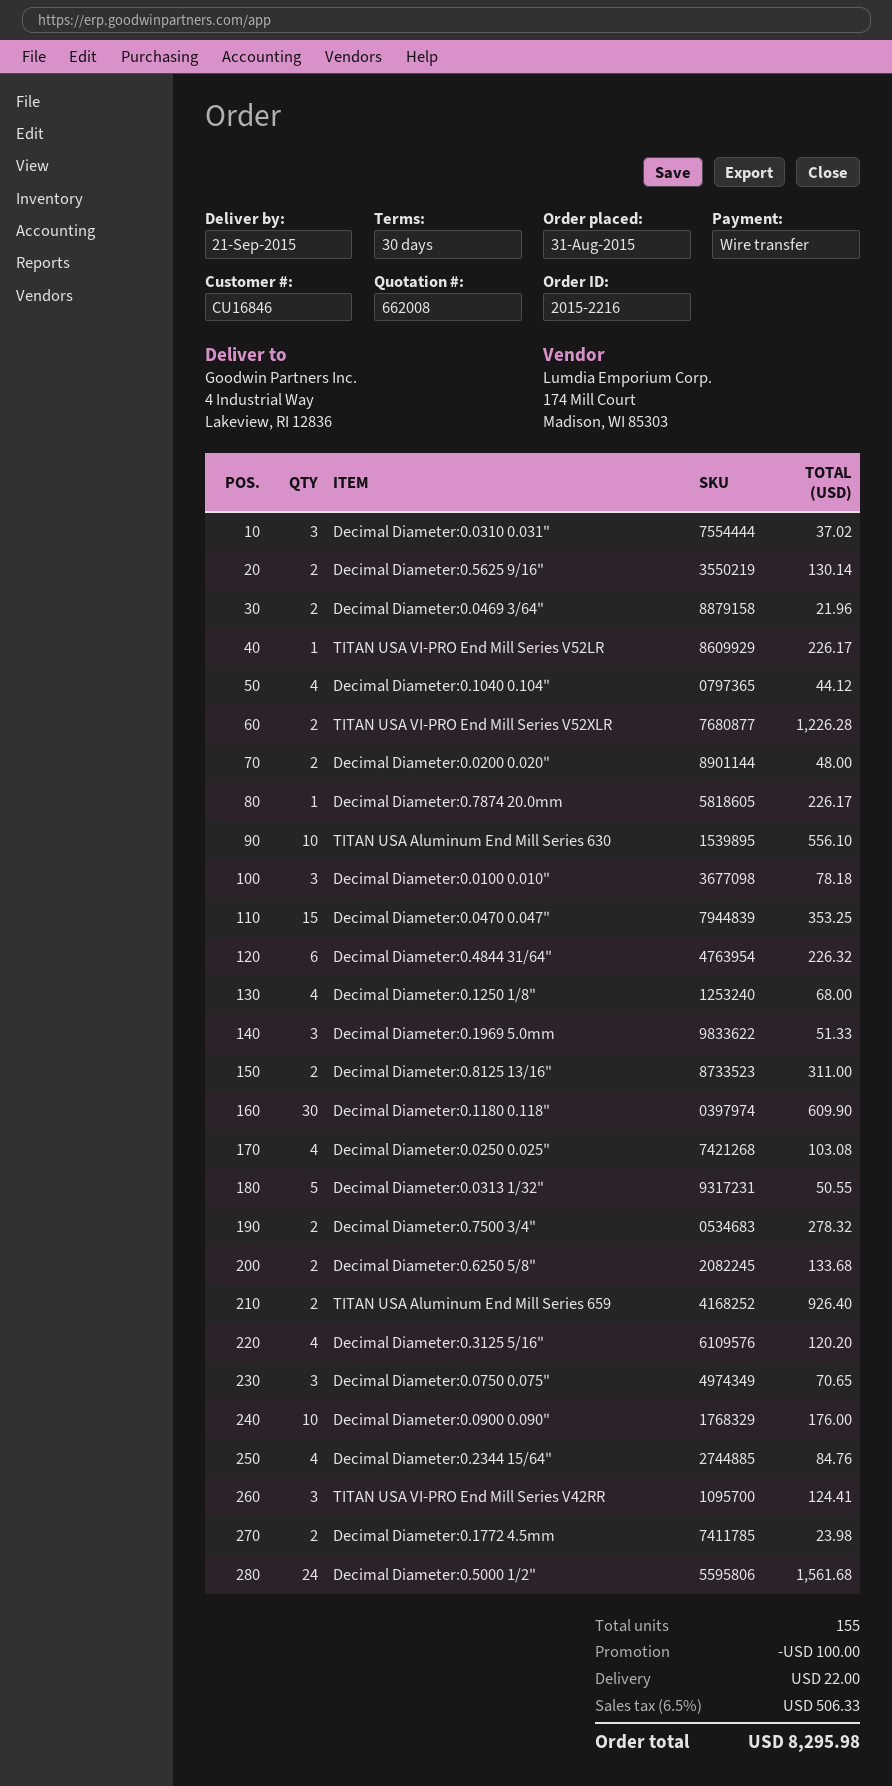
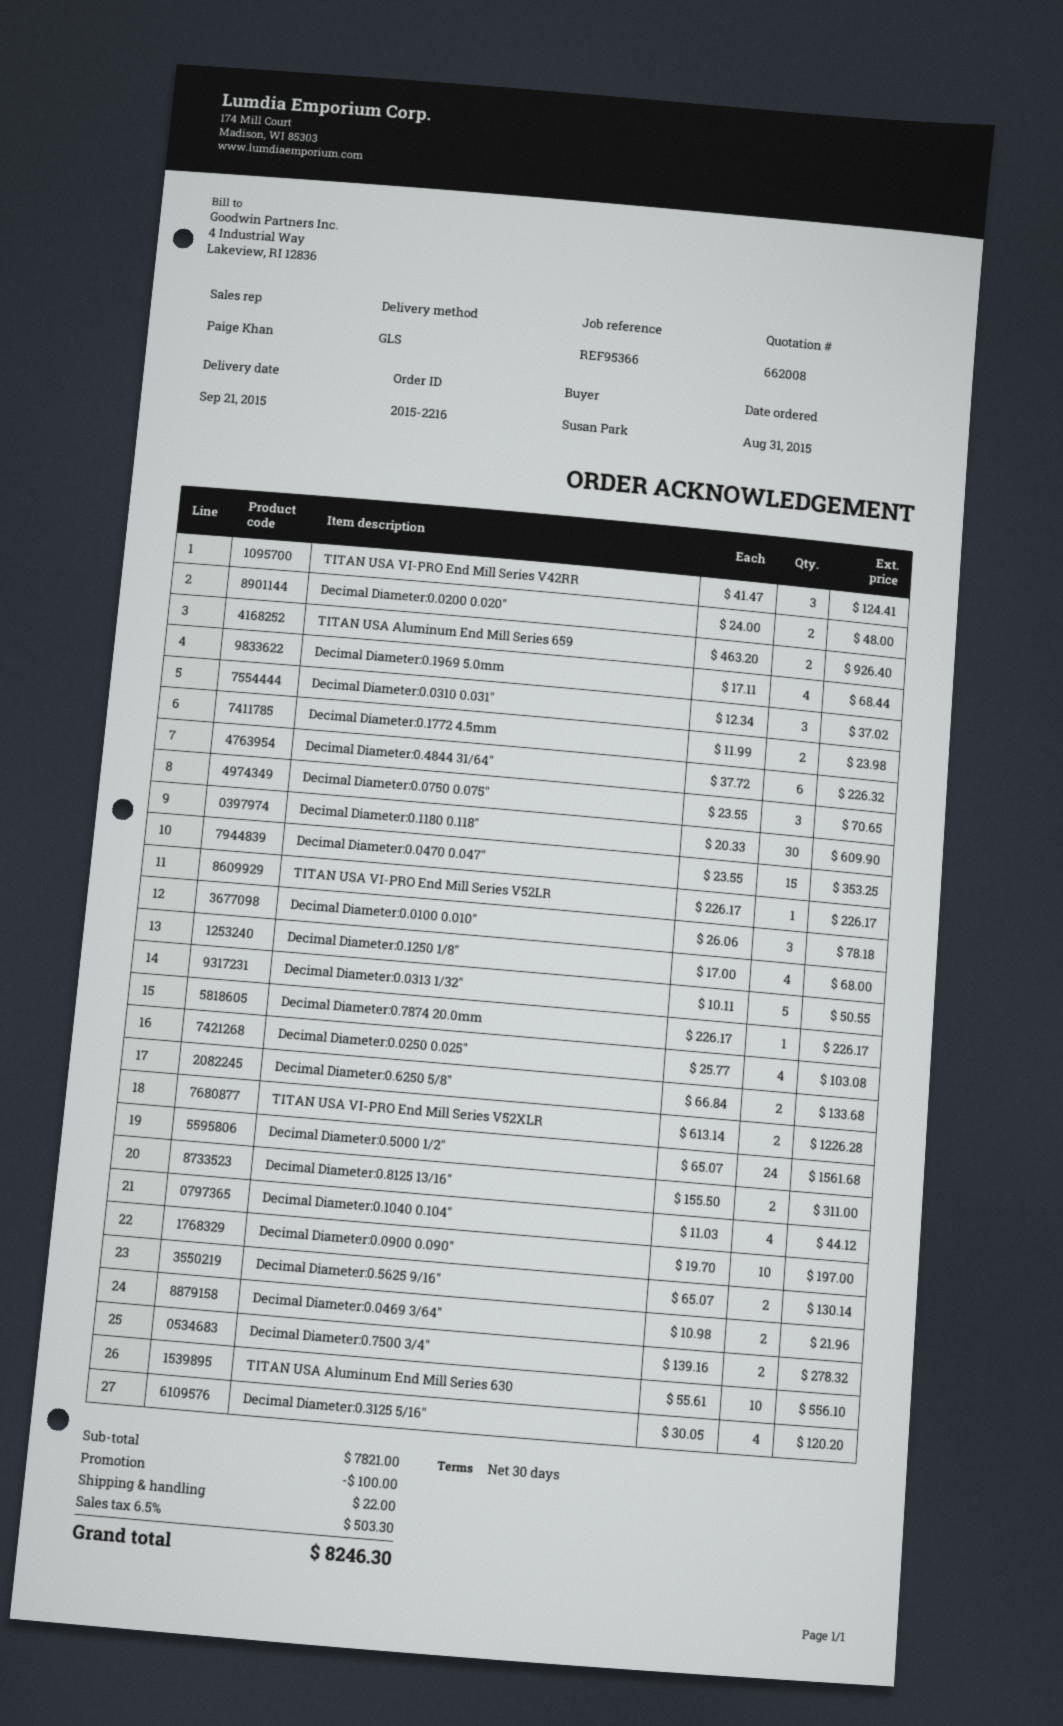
Decimal Diameter:0.1969 5.0mm: 3 for 51.33 -> 4 for 68.44
Decimal Diameter:0.0900 0.090": 10 for 176.00 -> 10 for 197.00
Decimal Diameter:0.2344 15/64": 4 for 84.76 -> none
tax: 6.5% = 506.33 -> 6.5% = 503.30
total: 8295.98 -> 8246.30

